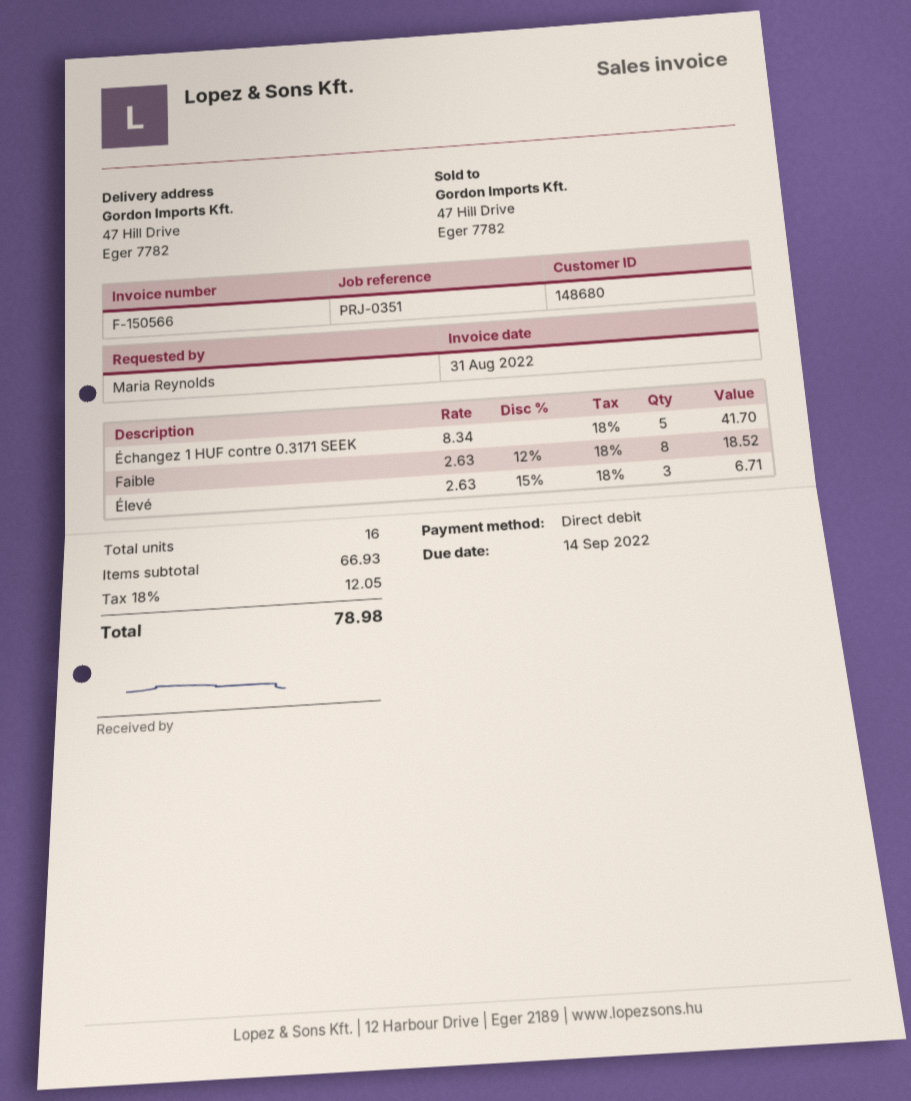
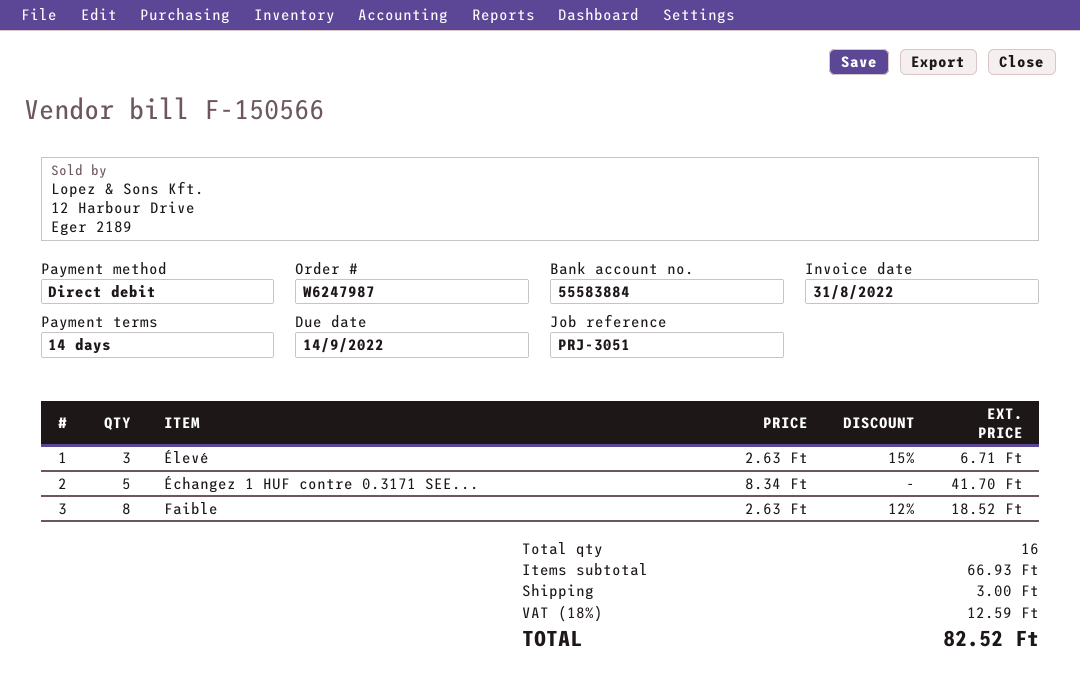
reference: PRJ-0351 -> PRJ-3051
shipping: none -> 3.00
tax: 18% = 12.05 -> 18% = 12.59
total: 78.98 -> 82.52

